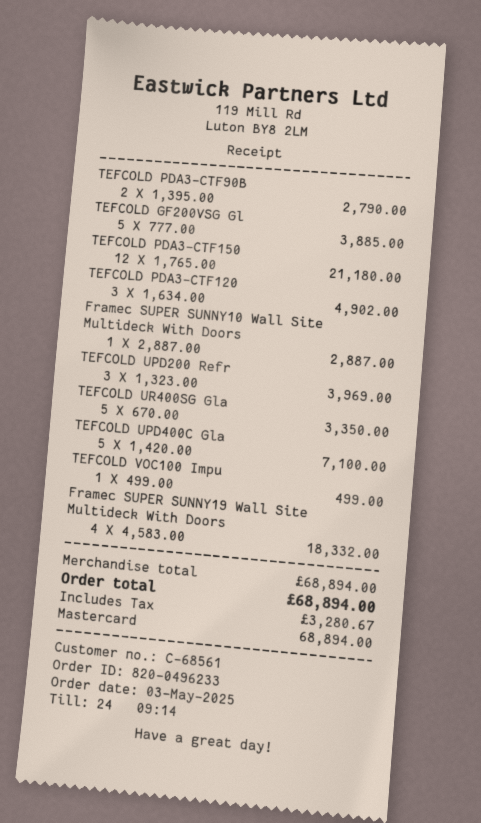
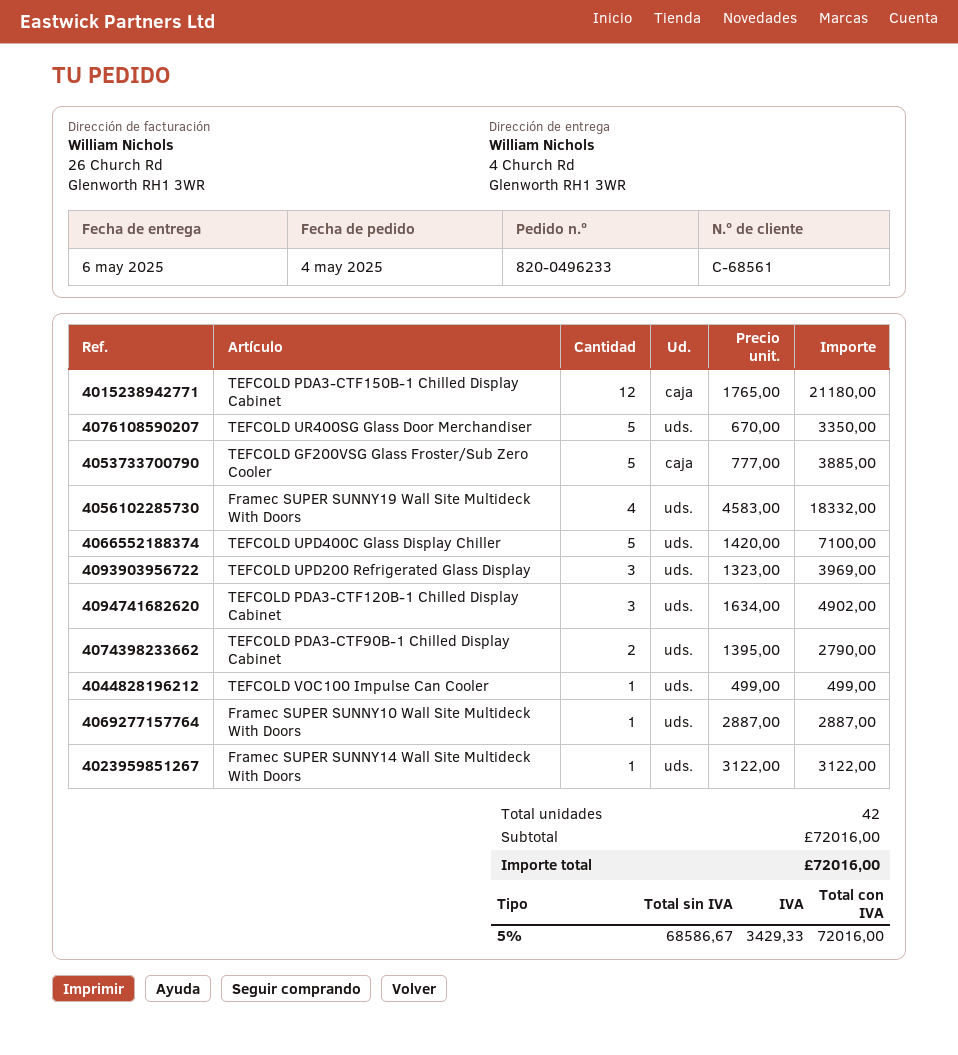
order date: 2025-05-03 -> 2025-05-04
Framec SUPER SUNNY14 Wall Site Multideck With Doors: none -> 1 x 3122.00 = 3122.00
subtotal: 68894.00 -> 72016.00
tax: 3280.67 -> 3429.33
total: 68894.00 -> 72016.00

